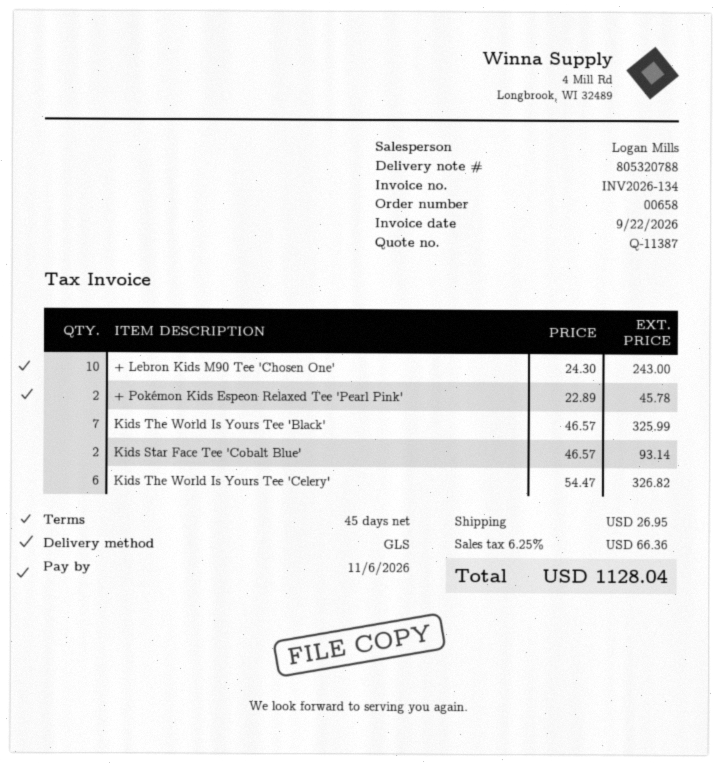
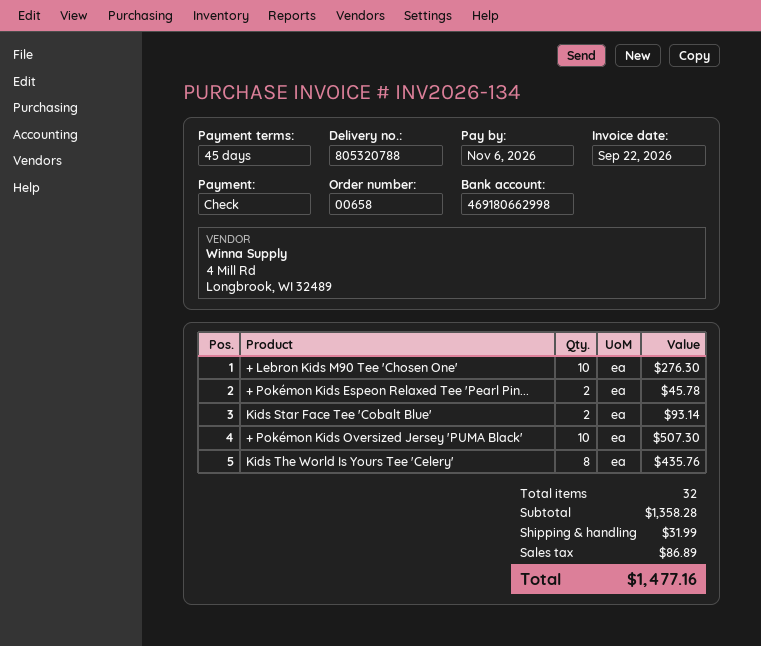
+ Lebron Kids M90 Tee 'Chosen One': 10 for 243.00 -> 10 for 276.30
Kids The World Is Yours Tee 'Black': 7 for 325.99 -> none
Kids The World Is Yours Tee 'Celery': 6 for 326.82 -> 8 for 435.76
+ Pokémon Kids Oversized Jersey 'PUMA Black': none -> 10 for 507.30
shipping: 26.95 -> 31.99
tax: 66.36 -> 86.89
total: 1128.04 -> 1477.16

